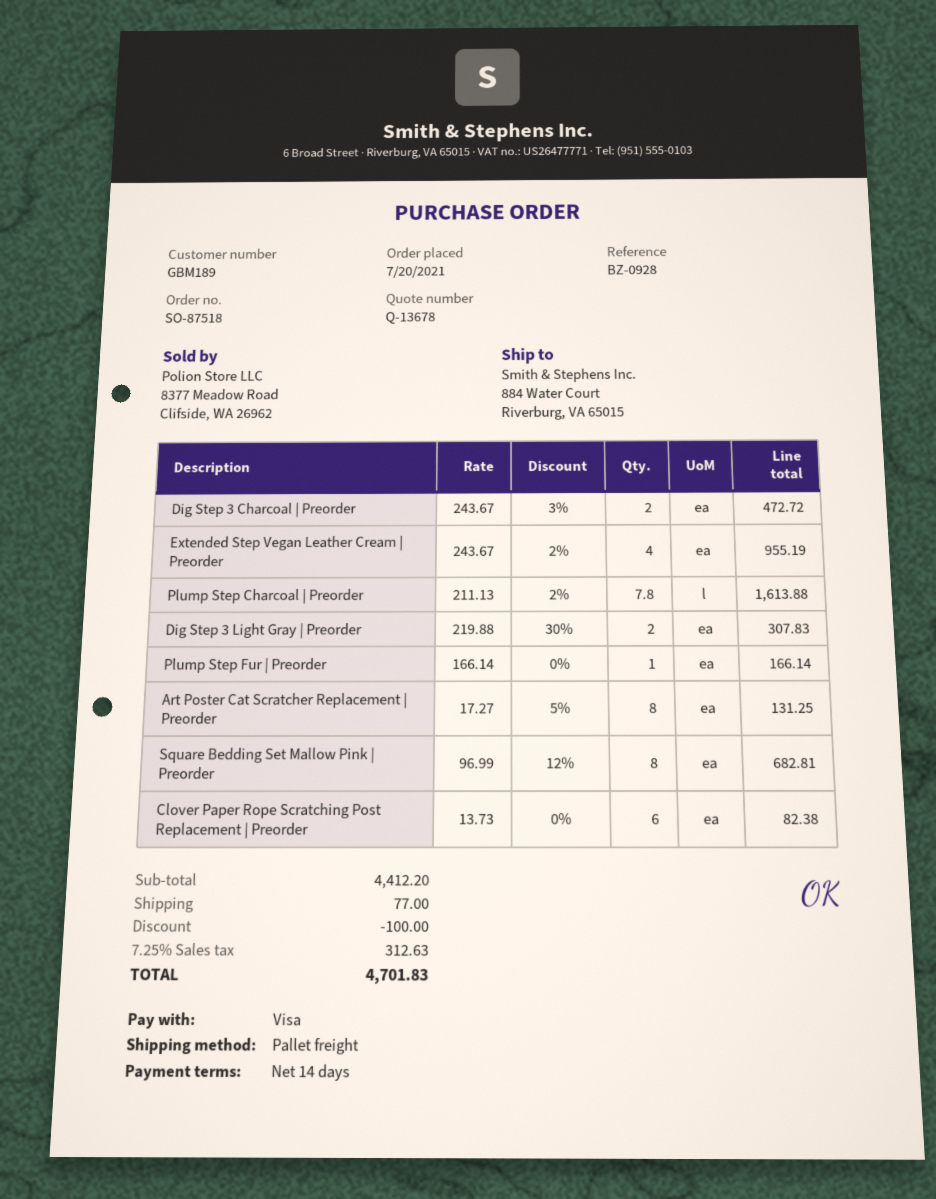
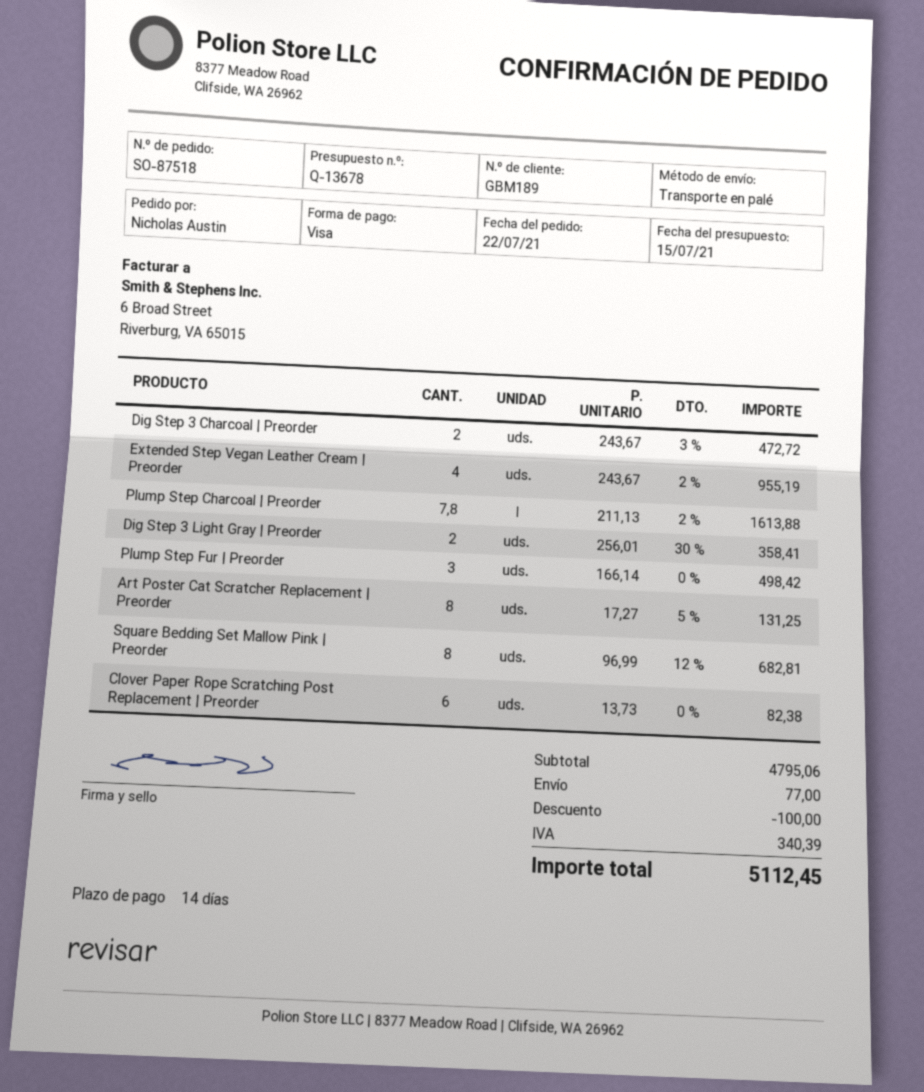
order date: 2021-07-20 -> 2021-07-22
Dig Step 3 Light Gray | Preorder: 2 x 219.88 - 30% = 307.83 -> 2 x 256.01 - 30% = 358.41
Plump Step Fur | Preorder: 1 x 166.14 = 166.14 -> 3 x 166.14 = 498.42
subtotal: 4412.20 -> 4795.06
tax: 312.63 -> 340.39
total: 4701.83 -> 5112.45

